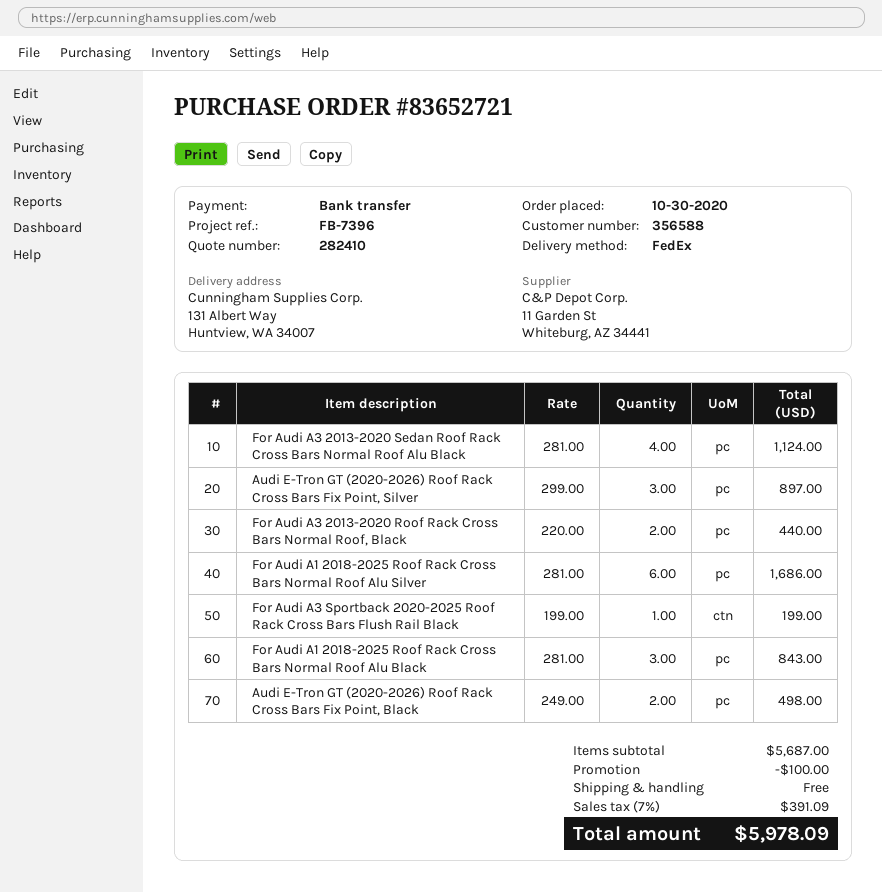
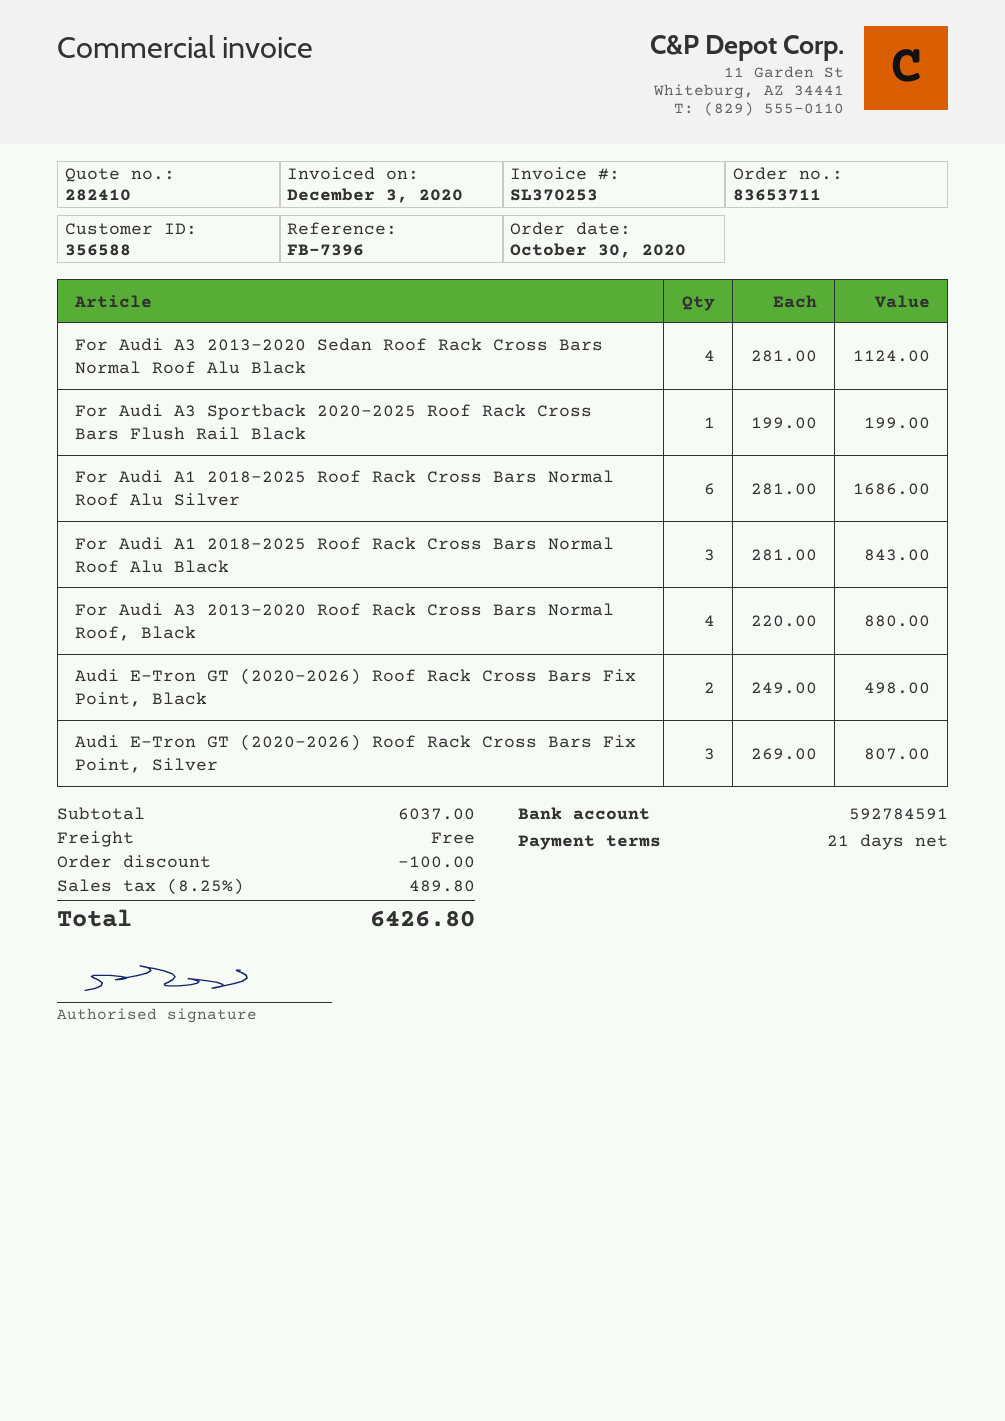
order number: 83652721 -> 83653711
Audi E-Tron GT (2020-2026) Roof Rack Cross Bars Fix Point, Silver: 3 x 299.00 = 897.00 -> 3 x 269.00 = 807.00
For Audi A3 2013-2020 Roof Rack Cross Bars Normal Roof, Black: 2 x 220.00 = 440.00 -> 4 x 220.00 = 880.00
subtotal: 5687.00 -> 6037.00
tax: 7% = 391.09 -> 8.25% = 489.80
total: 5978.09 -> 6426.80

